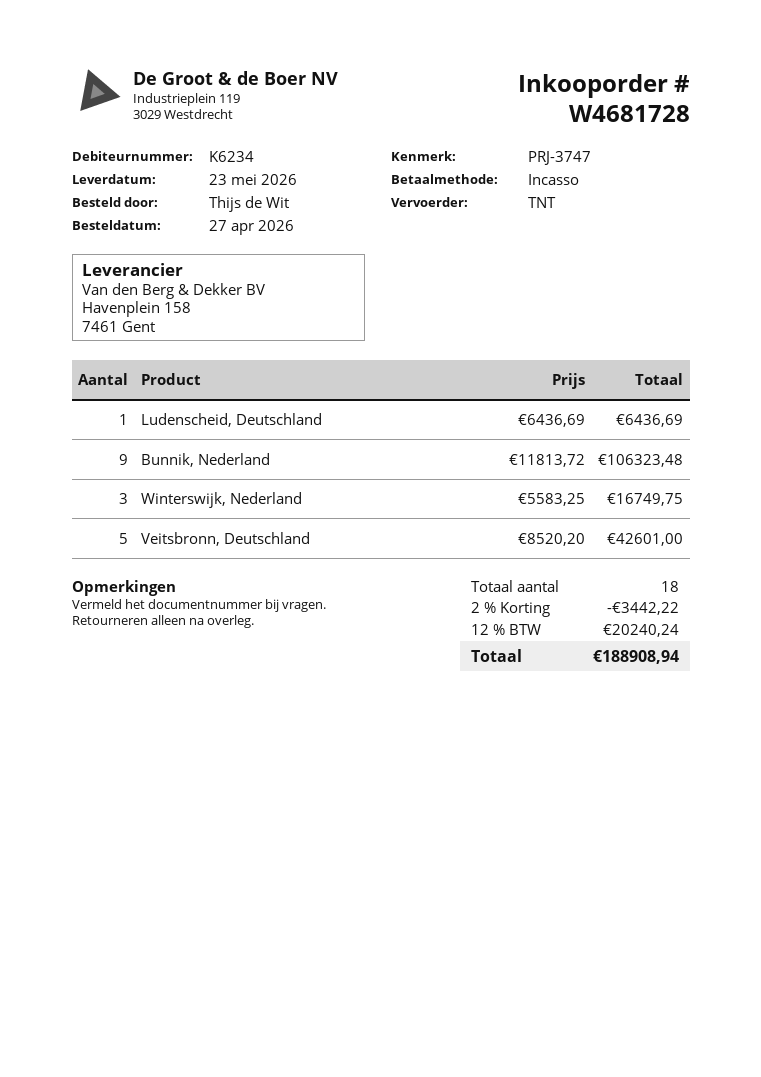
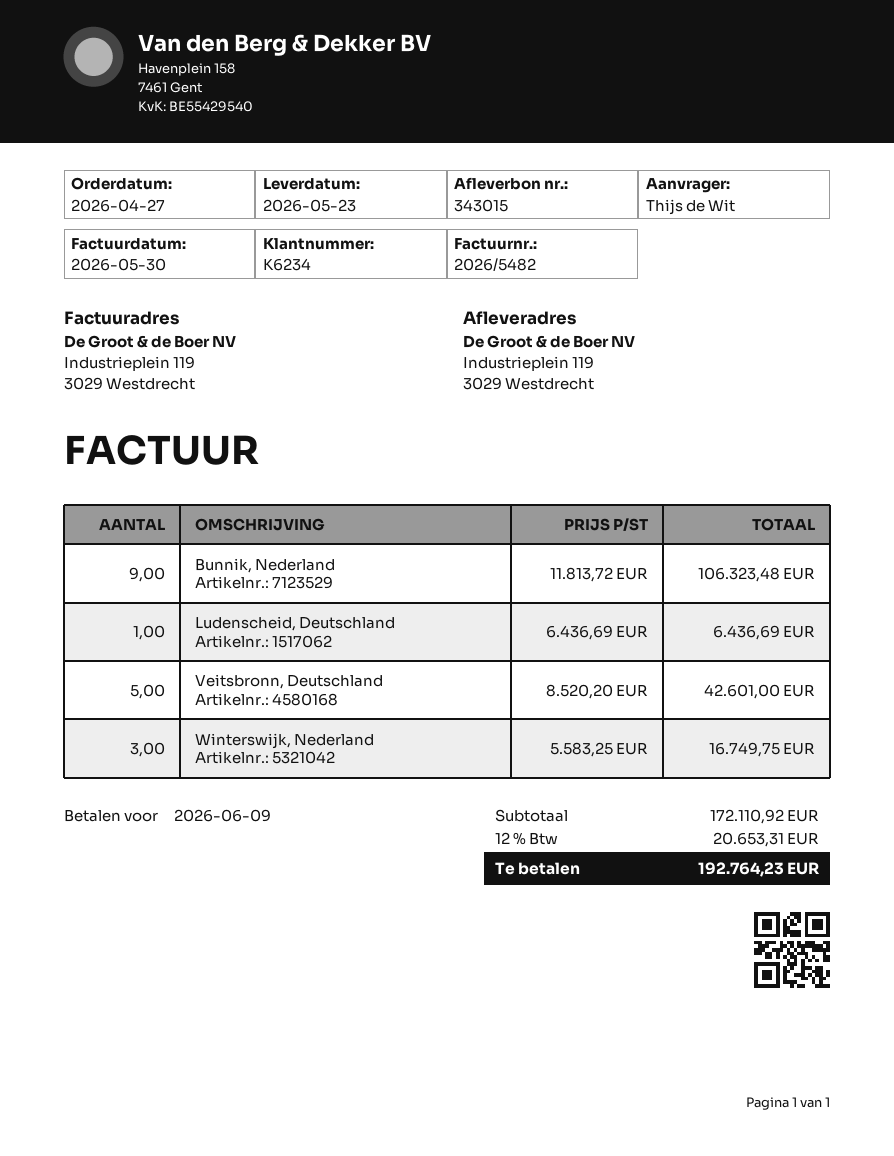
discount: 2% = 3442.22 -> none
tax: 12% = 20240.24 -> 12% = 20653.31
total: 188908.94 -> 192764.23

